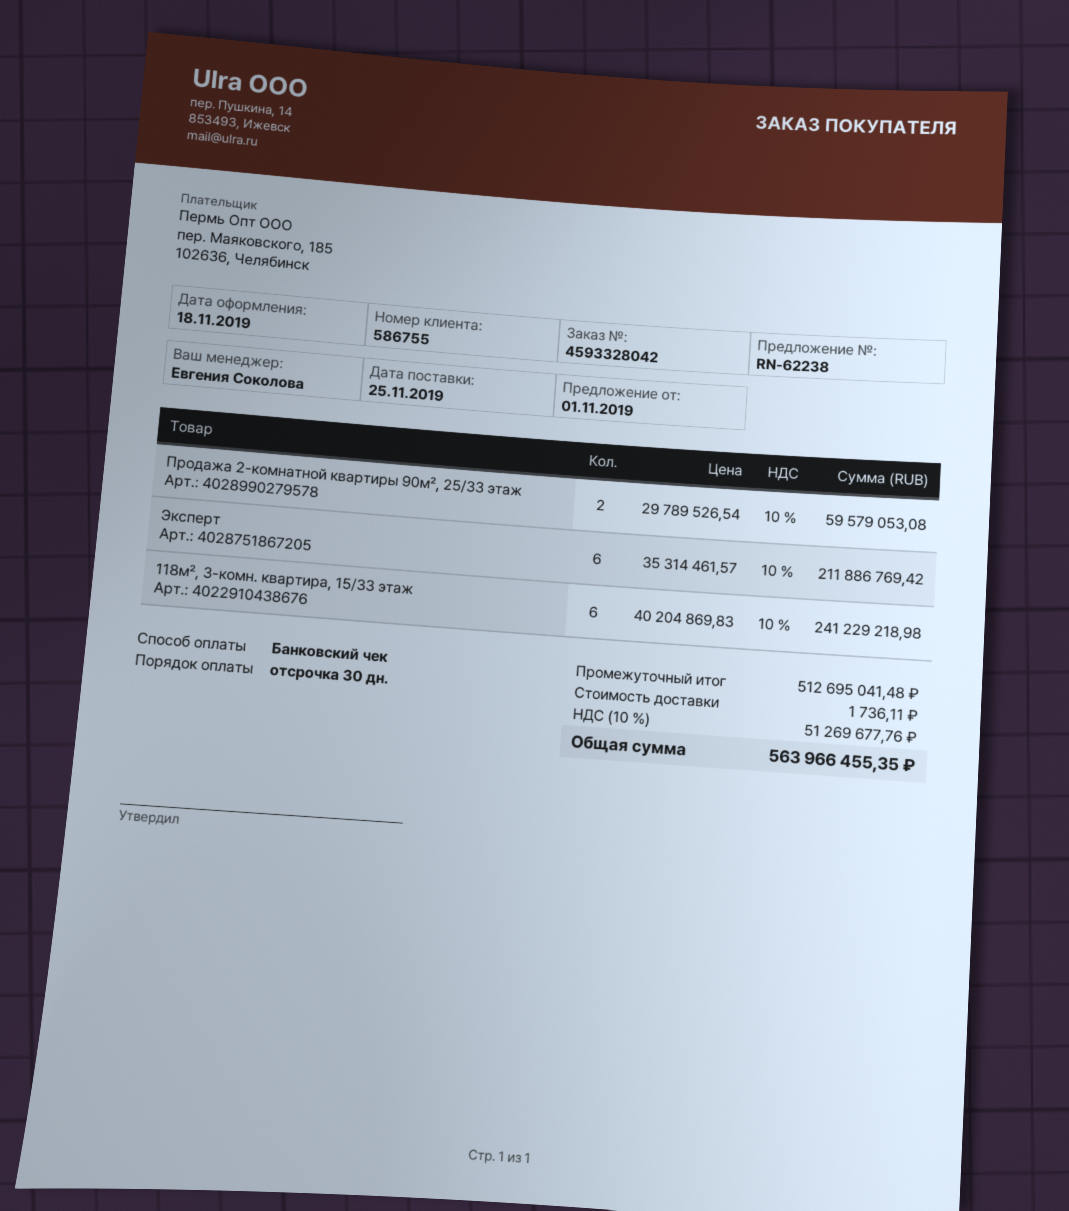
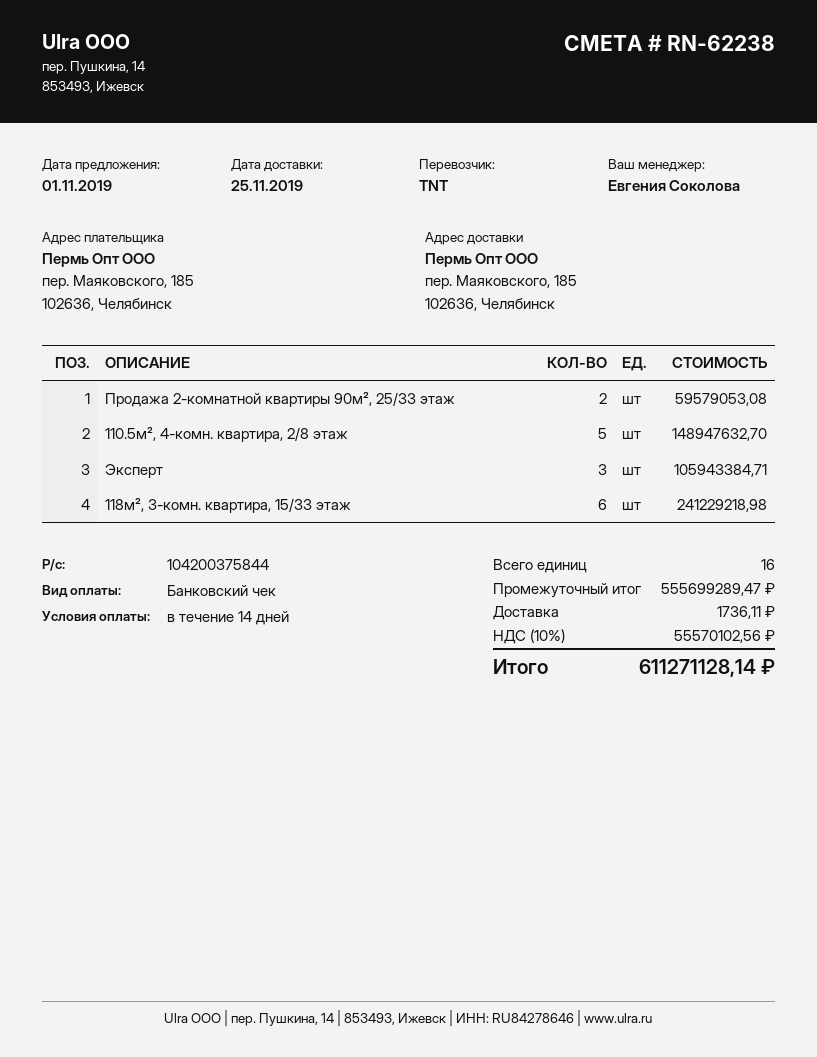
payment terms: 30 days -> 14 days
Эксперт: 6 for 211886769.42 -> 3 for 105943384.71
110.5м², 4-комн. квартира, 2/8 этаж: none -> 5 for 148947632.70
subtotal: 512695041.48 -> 555699289.47
tax: 10% = 51269677.76 -> 10% = 55570102.56
total: 563966455.35 -> 611271128.14

